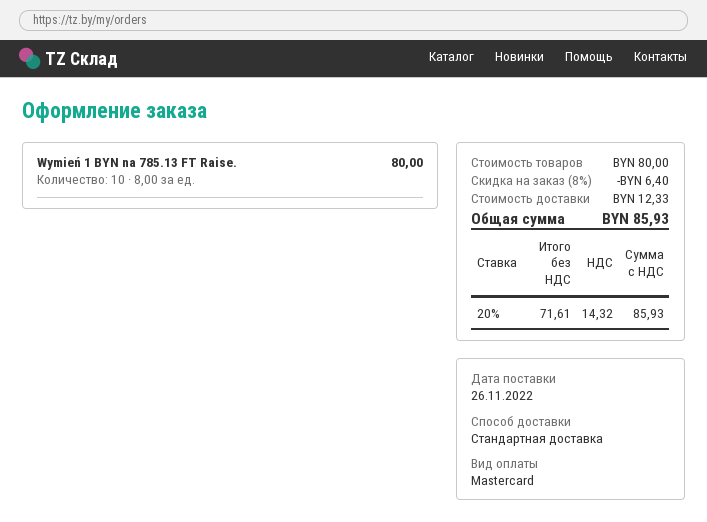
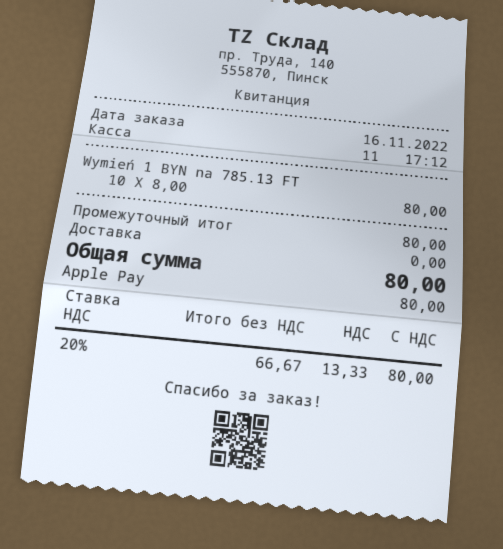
payment method: Mastercard -> Apple Pay
discount: 8% = 6.40 -> none
shipping: 12.33 -> 0.00
net: 71.61 -> 66.67
tax: 20% = 14.32 -> 20% = 13.33
total: 85.93 -> 80.00

